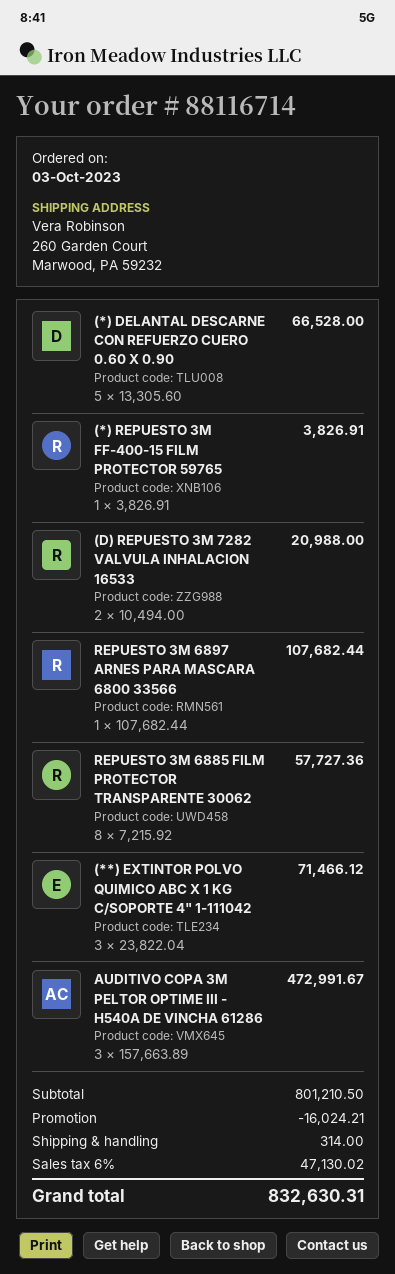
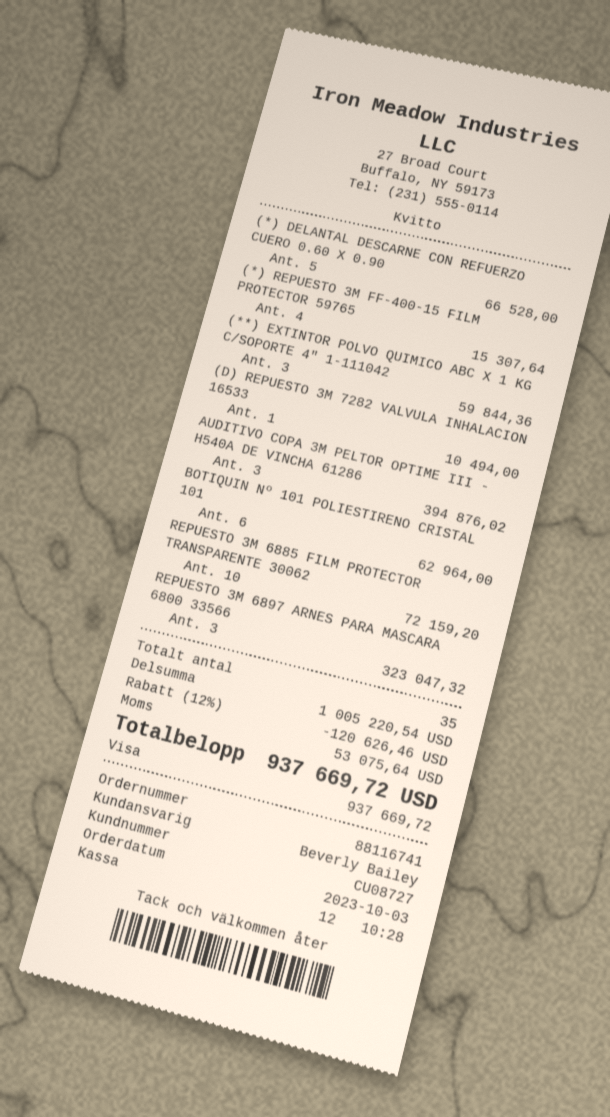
order number: 88116714 -> 88116741
(*) REPUESTO 3M FF-400-15 FILM PROTECTOR 59765: 1 for 3826.91 -> 4 for 15307.64
(D) REPUESTO 3M 7282 VALVULA INHALACION 16533: 2 for 20988.00 -> 1 for 10494.00
REPUESTO 3M 6897 ARNES PARA MASCARA 6800 33566: 1 for 107682.44 -> 3 for 323047.32
REPUESTO 3M 6885 FILM PROTECTOR TRANSPARENTE 30062: 8 for 57727.36 -> 10 for 72159.20
(**) EXTINTOR POLVO QUIMICO ABC X 1 KG C/SOPORTE 4" 1-111042: 3 for 71466.12 -> 3 for 59844.36
AUDITIVO COPA 3M PELTOR OPTIME III - H540A DE VINCHA 61286: 3 for 472991.67 -> 3 for 394876.02
BOTIQUIN Nº 101 POLIESTIRENO CRISTAL 101: none -> 6 for 62964.00
subtotal: 801210.50 -> 1005220.54
discount: 16024.21 -> 120626.46
shipping: 314.00 -> none
tax: 47130.02 -> 53075.64
total: 832630.31 -> 937669.72

